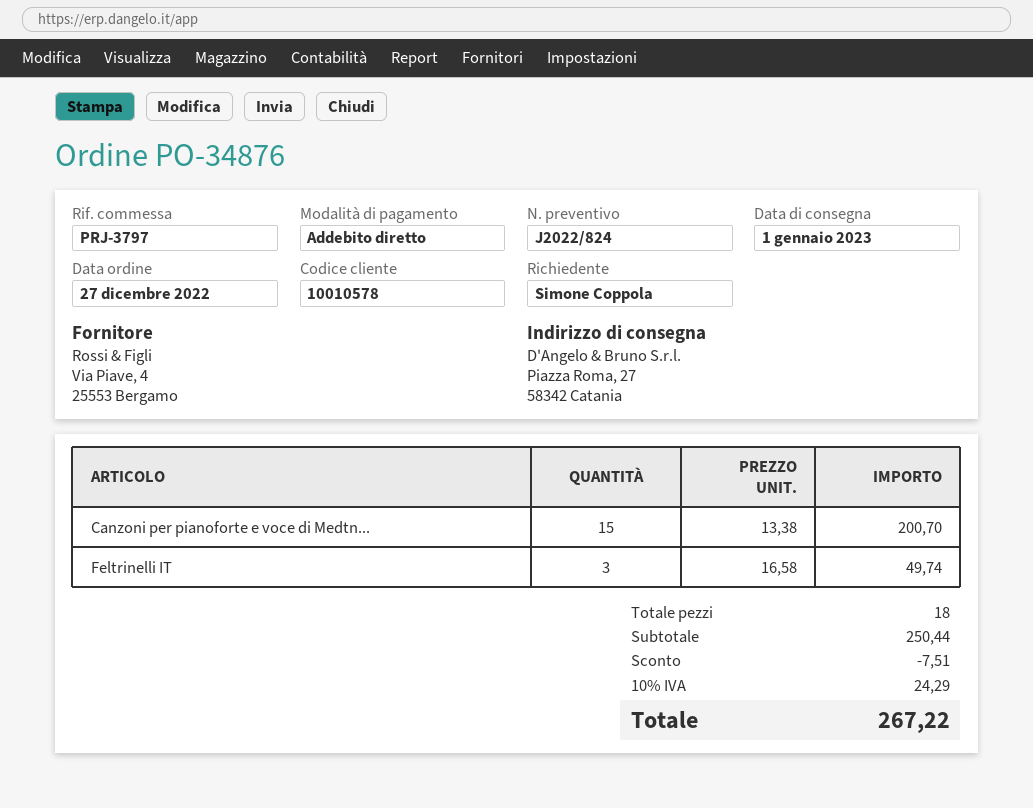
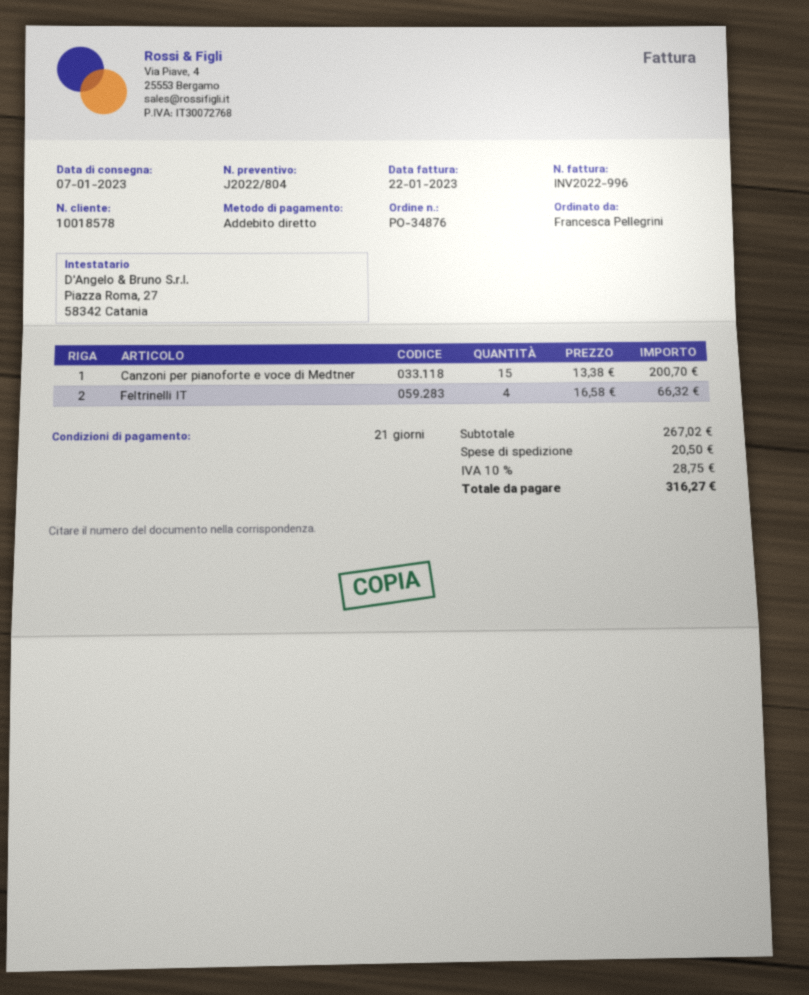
quote number: J2022/824 -> J2022/804
delivery date: 2023-01-01 -> 2023-01-07
customer number: 10010578 -> 10018578
ordered by: Simone Coppola -> Francesca Pellegrini
Feltrinelli IT: 3 x 16.58 = 49.74 -> 4 x 16.58 = 66.32
subtotal: 250.44 -> 267.02
discount: 7.51 -> none
shipping: none -> 20.50
tax: 10% = 24.29 -> 10% = 28.75
total: 267.22 -> 316.27

